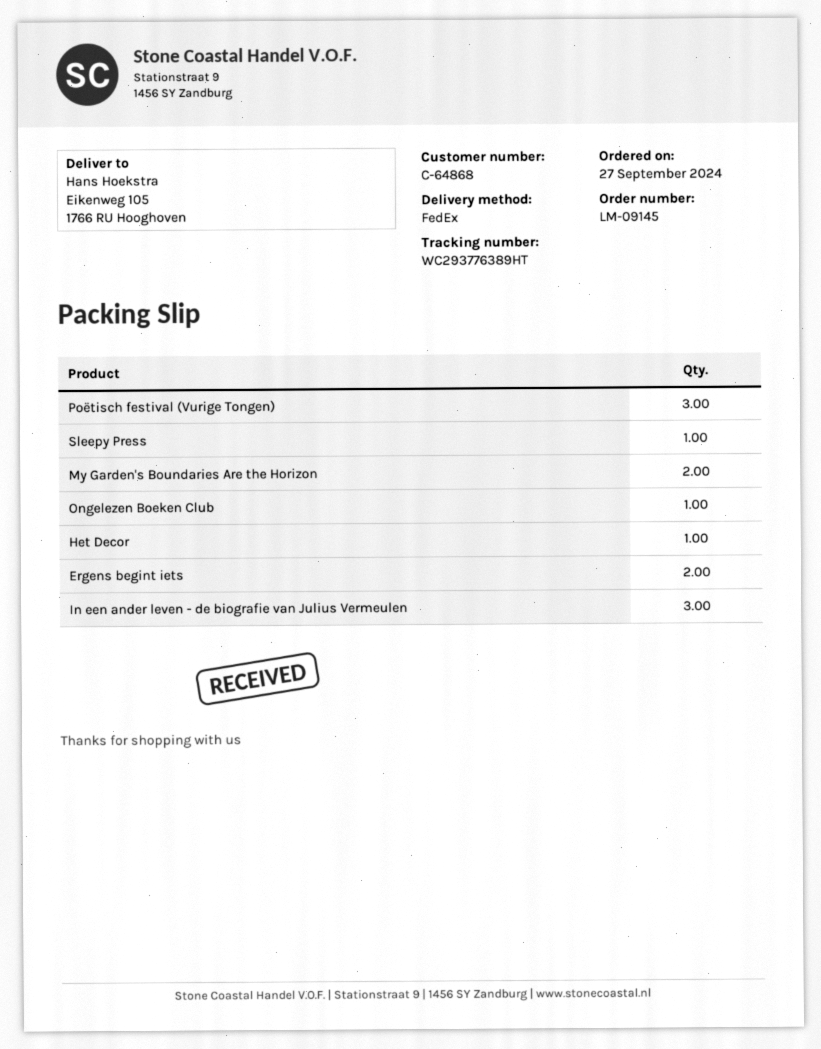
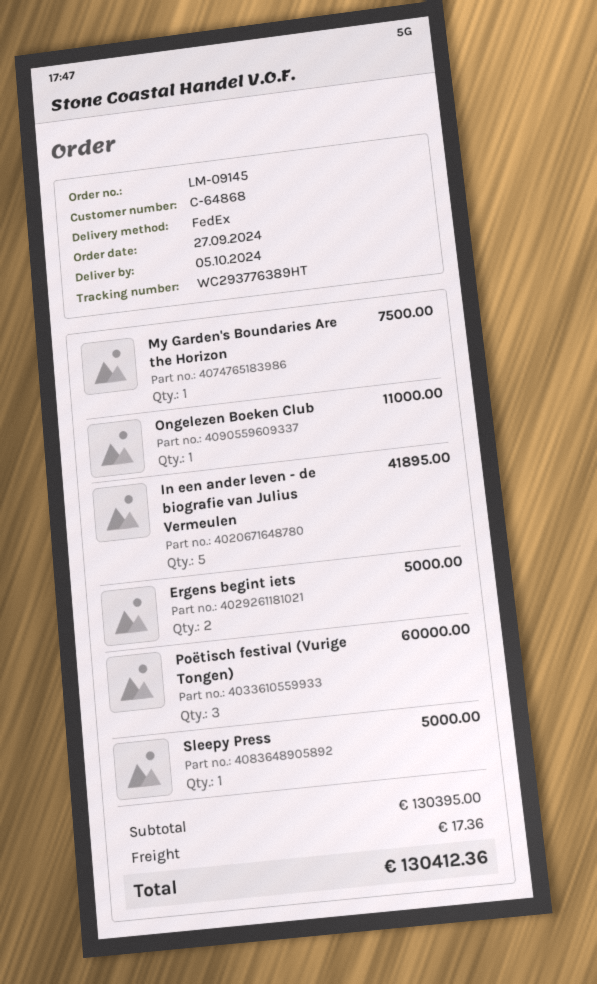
My Garden's Boundaries Are the Horizon: 2 -> 1
Het Decor: 1 -> none
In een ander leven - de biografie van Julius Vermeulen: 3 -> 5

